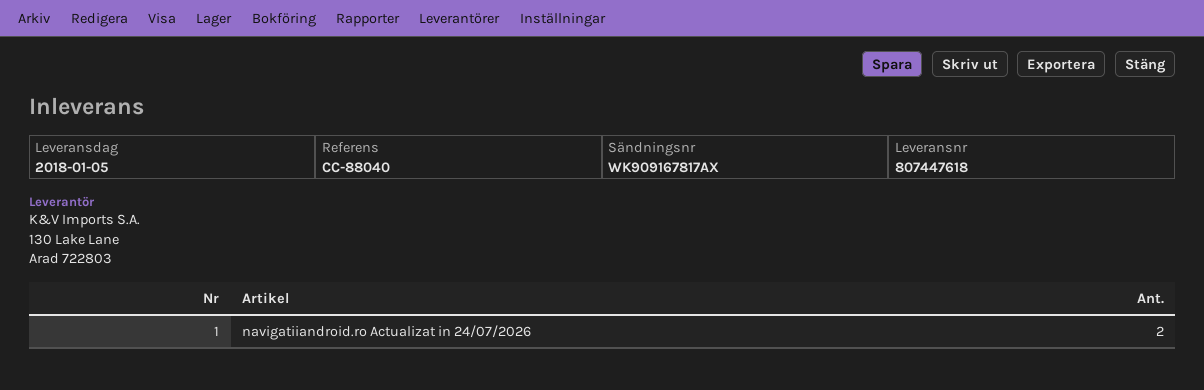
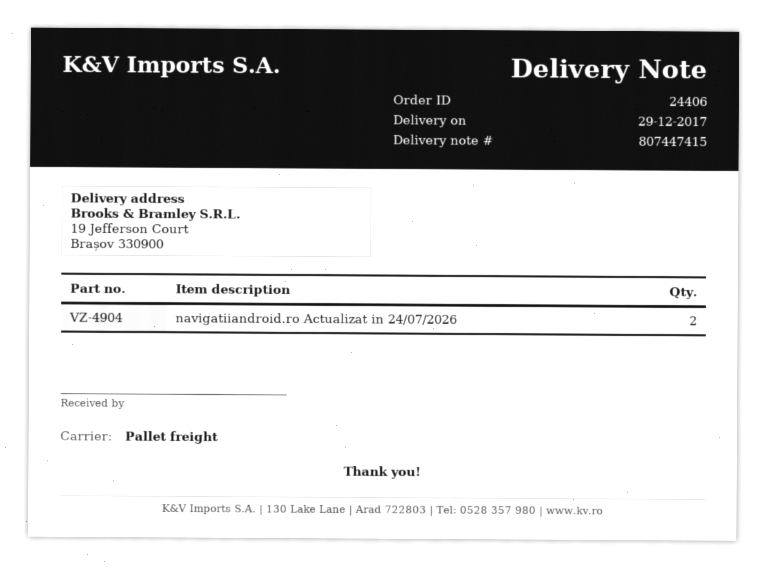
delivery note number: 807447618 -> 807447415
delivery date: 2018-01-05 -> 2017-12-29

